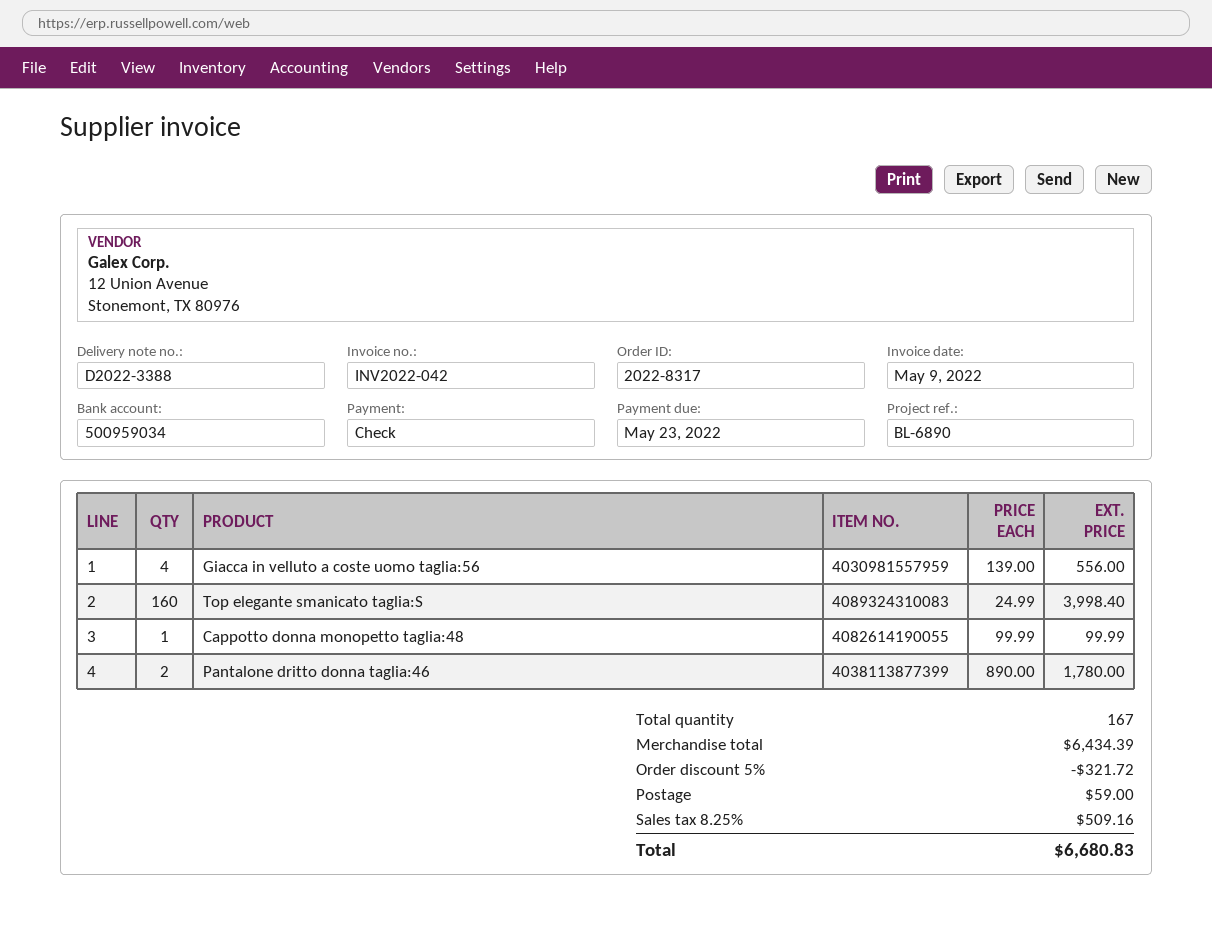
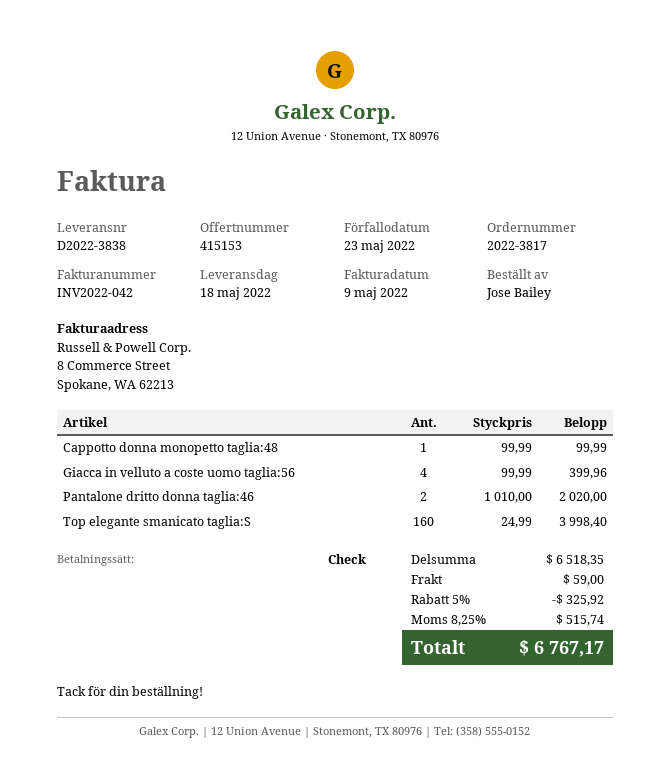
order number: 2022-8317 -> 2022-3817
delivery note number: D2022-3388 -> D2022-3838
Giacca in velluto a coste uomo taglia:56: 4 x 139.00 = 556.00 -> 4 x 99.99 = 399.96
Pantalone dritto donna taglia:46: 2 x 890.00 = 1780.00 -> 2 x 1010.00 = 2020.00
subtotal: 6434.39 -> 6518.35
discount: 5% = 321.72 -> 5% = 325.92
tax: 8.25% = 509.16 -> 8.25% = 515.74
total: 6680.83 -> 6767.17

